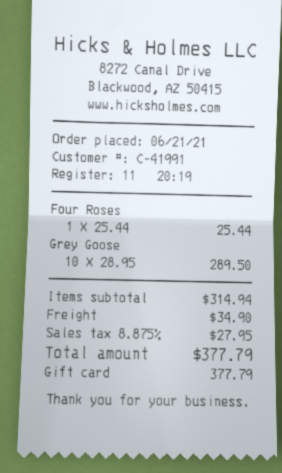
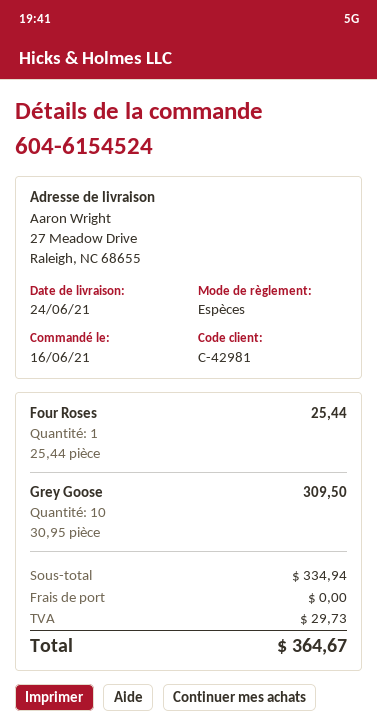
order date: 2021-06-21 -> 2021-06-16
customer number: C-41991 -> C-42981
payment method: gift card -> cash
Grey Goose: 10 x 28.95 = 289.50 -> 10 x 30.95 = 309.50
subtotal: 314.94 -> 334.94
shipping: 34.90 -> 0.00
tax: 27.95 -> 29.73
total: 377.79 -> 364.67

